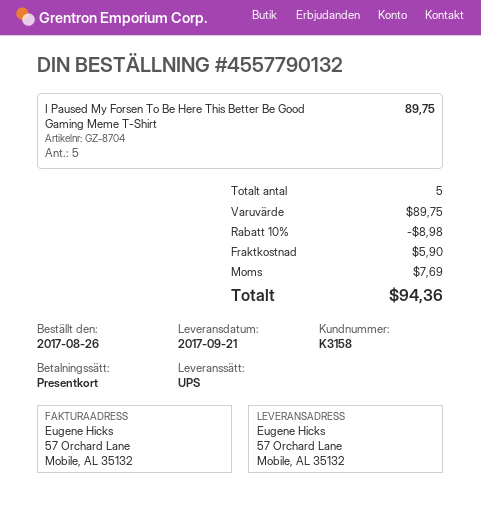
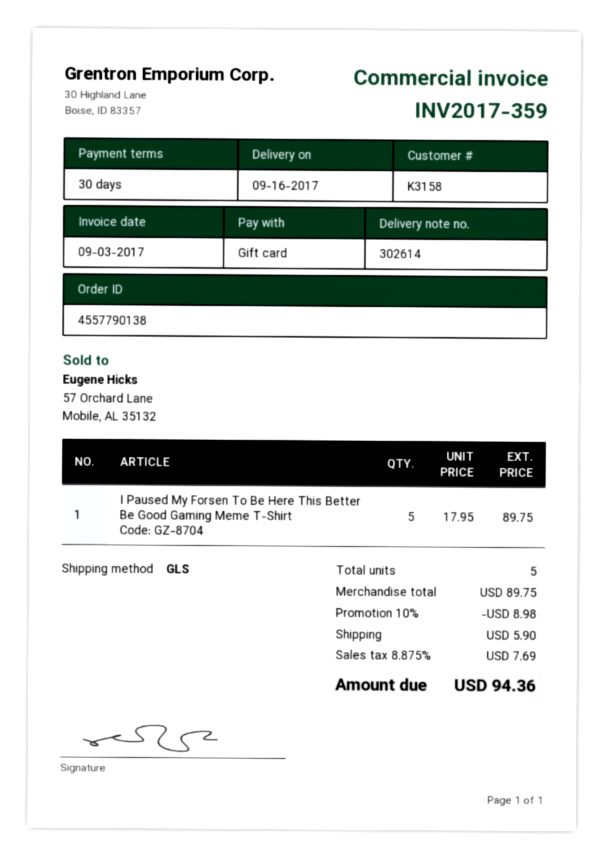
order number: 4557790132 -> 4557790138
delivery date: 2017-09-21 -> 2017-09-16
shipping method: UPS -> GLS

